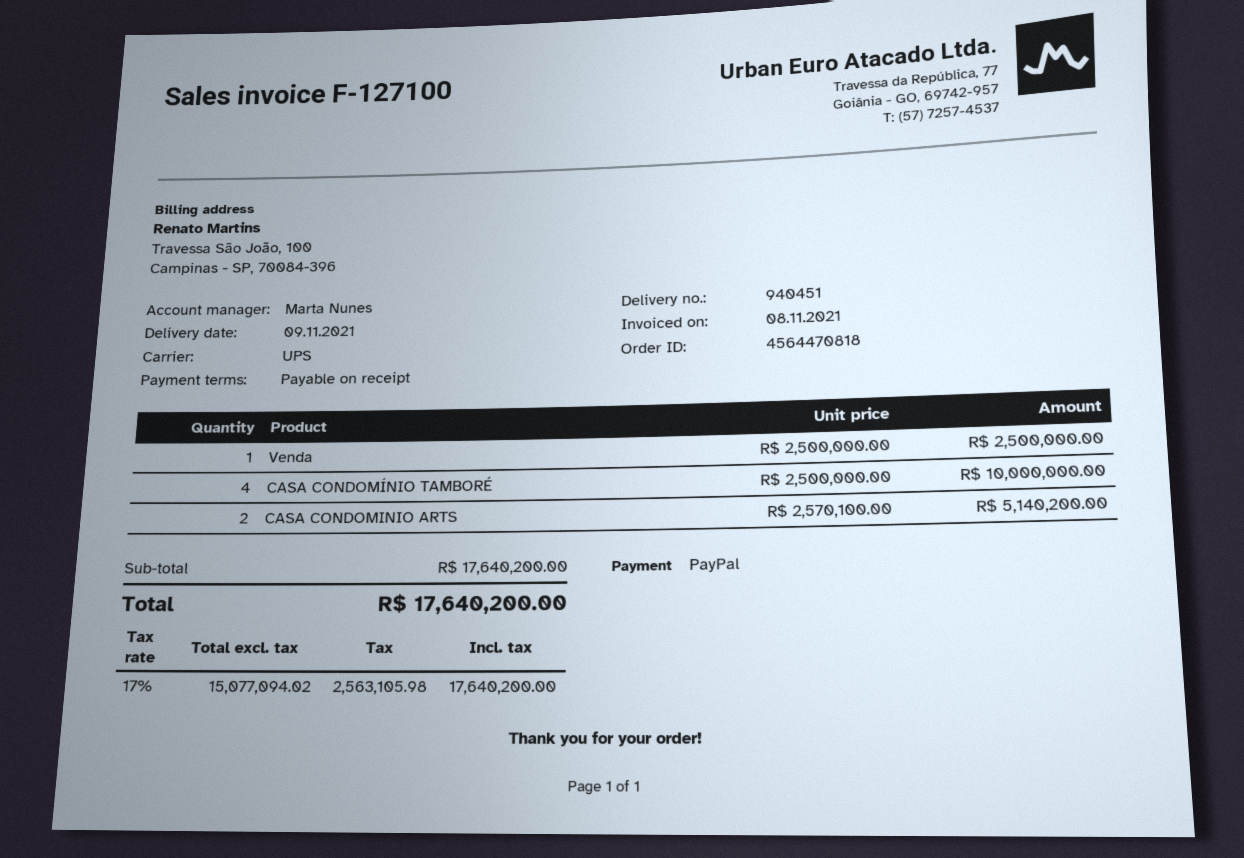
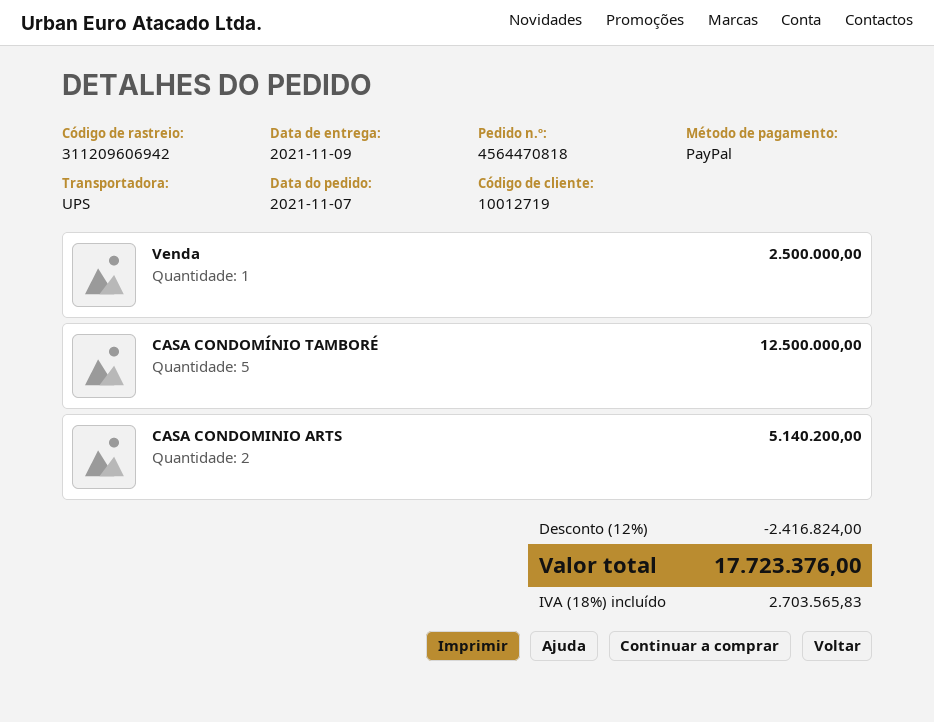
CASA CONDOMÍNIO TAMBORÉ: 4 for 10000000.00 -> 5 for 12500000.00
discount: none -> 12% = 2416824.00
tax: 17% = 2563105.98 -> 18% = 2703565.83
total: 17640200.00 -> 17723376.00

